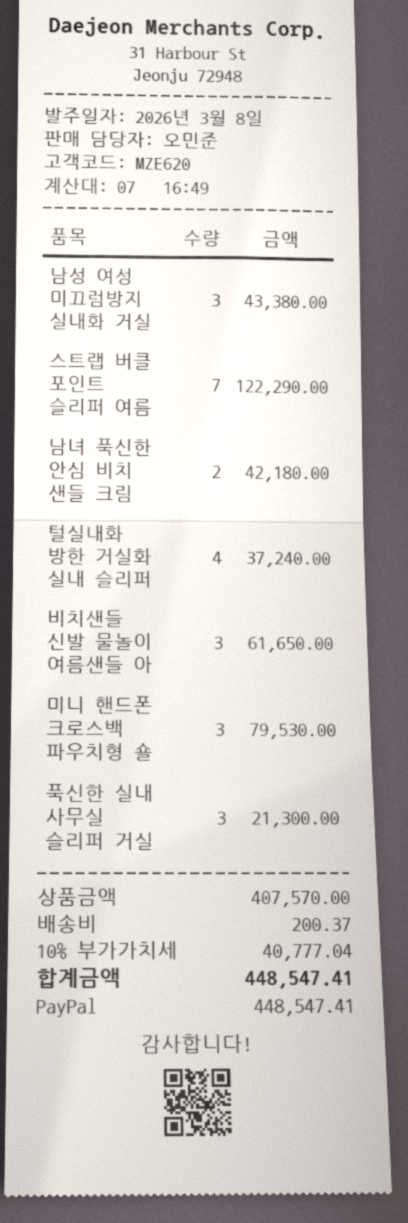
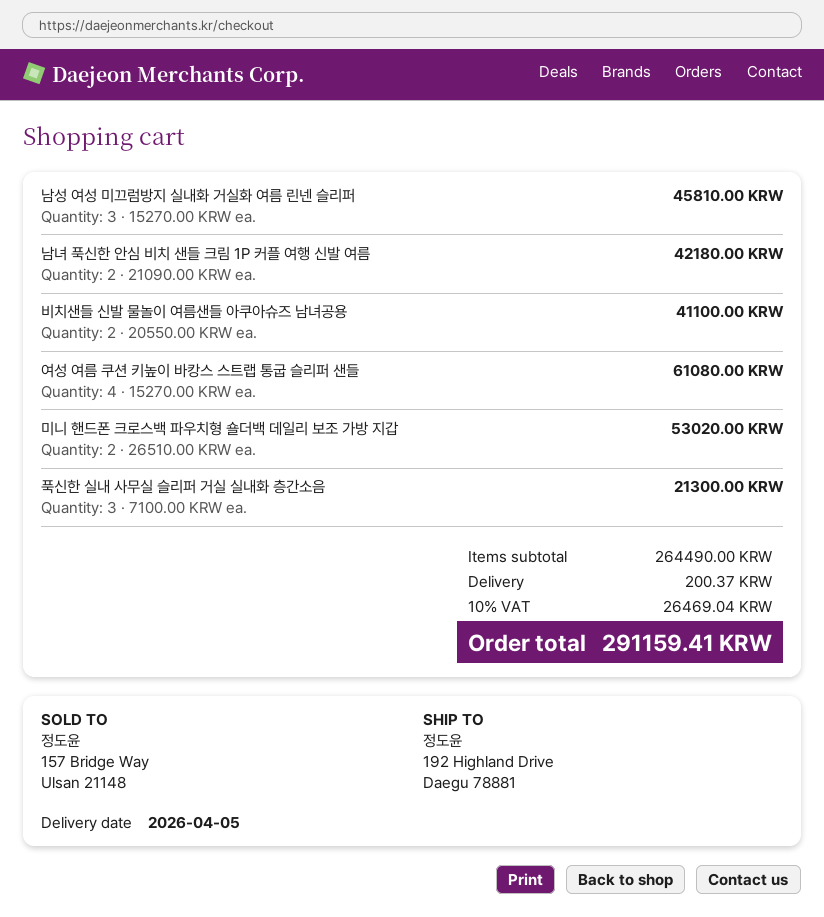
남성 여성 미끄럼방지 실내화 거실: 3 for 43380.00 -> 3 for 45810.00
스트랩 버클 포인트 슬리퍼 여름: 7 for 122290.00 -> none
털실내화 방한 거실화 실내 슬리퍼: 4 for 37240.00 -> none
비치샌들 신발 물놀이 여름샌들 아: 3 for 61650.00 -> 2 for 41100.00
미니 핸드폰 크로스백 파우치형 숄: 3 for 79530.00 -> 2 for 53020.00
여성 여름 쿠션 키높이 바캉스 스트랩 통굽 슬리퍼 샌들: none -> 4 for 61080.00
subtotal: 407570.00 -> 264490.00
tax: 10% = 40777.04 -> 10% = 26469.04
total: 448547.41 -> 291159.41

